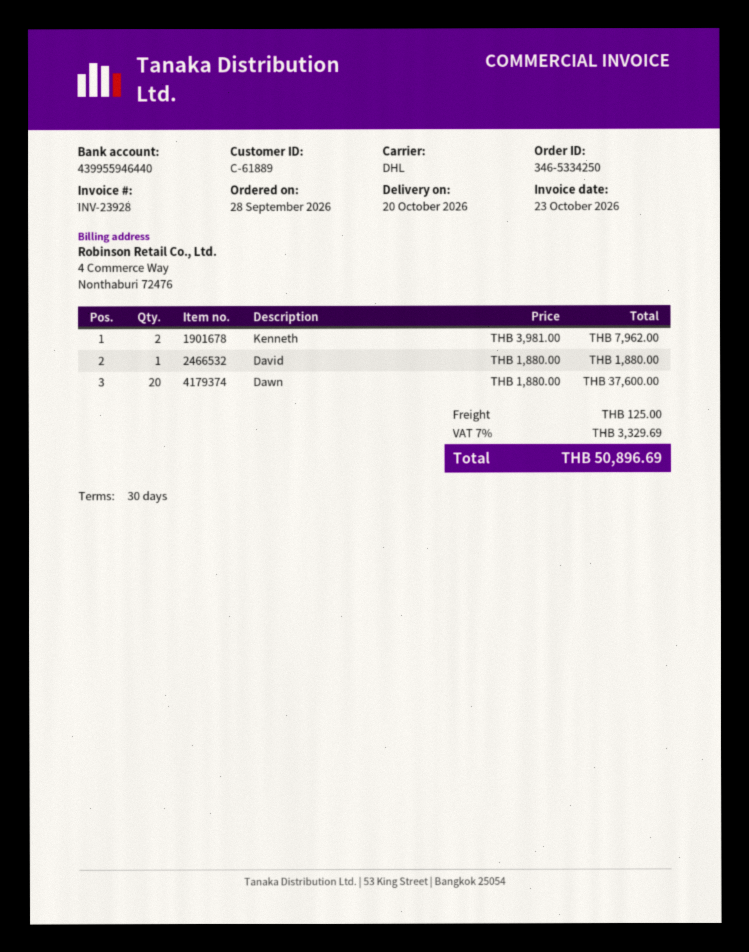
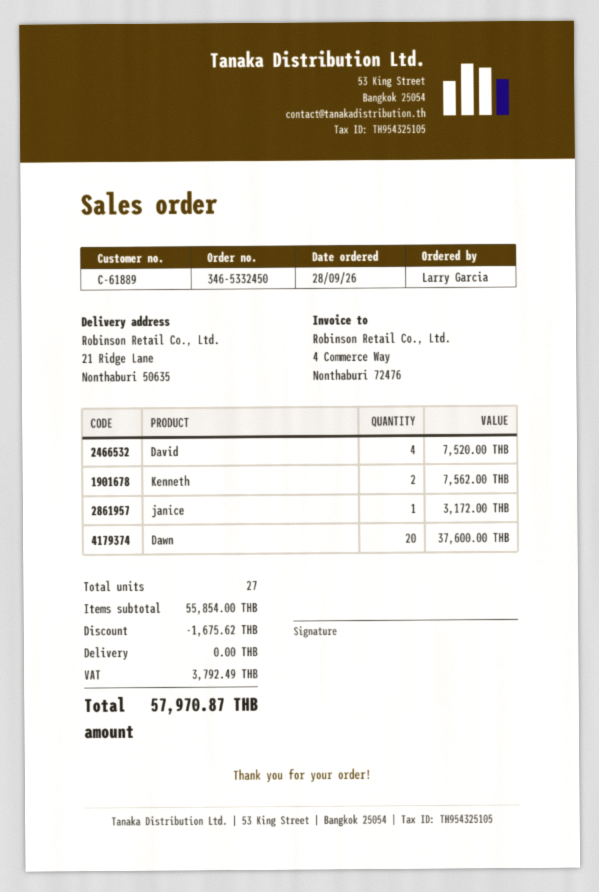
order number: 346-5334250 -> 346-5332450
Kenneth: 2 for 7962.00 -> 2 for 7562.00
David: 1 for 1880.00 -> 4 for 7520.00
janice: none -> 1 for 3172.00
discount: none -> 1675.62
shipping: 125.00 -> 0.00
tax: 3329.69 -> 3792.49
total: 50896.69 -> 57970.87

